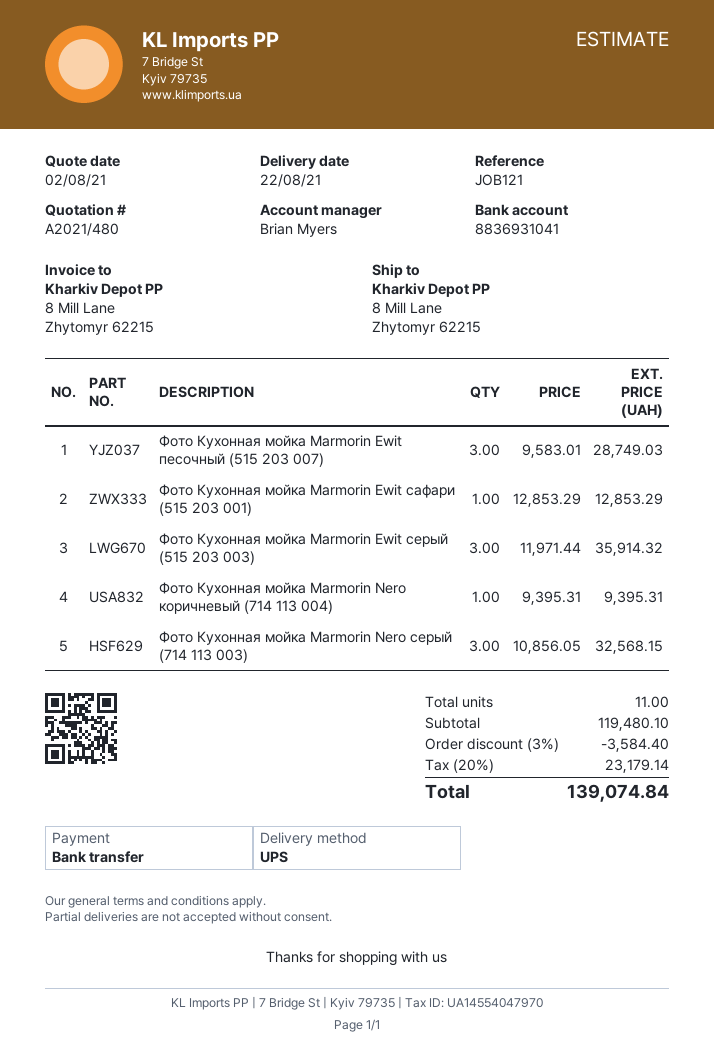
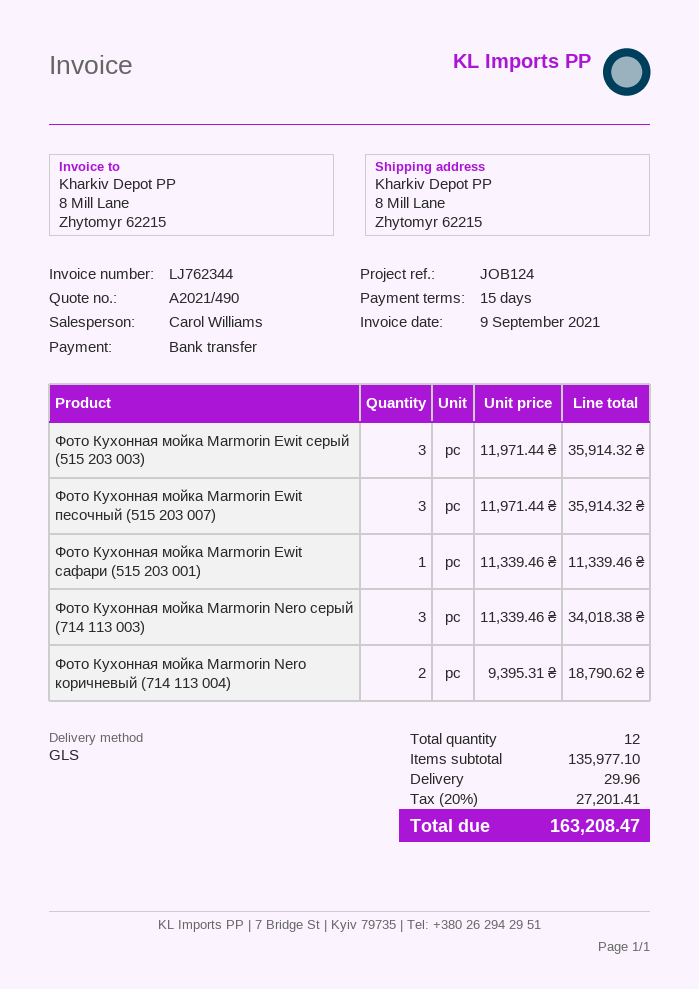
quote number: A2021/480 -> A2021/490
reference: JOB121 -> JOB124
sales rep: Brian Myers -> Carol Williams
shipping method: UPS -> GLS
Фото Кухонная мойка Marmorin Ewit песочный (515 203 007): 3 x 9583.01 = 28749.03 -> 3 x 11971.44 = 35914.32
Фото Кухонная мойка Marmorin Ewit сафари (515 203 001): 1 x 12853.29 = 12853.29 -> 1 x 11339.46 = 11339.46
Фото Кухонная мойка Marmorin Nero коричневый (714 113 004): 1 x 9395.31 = 9395.31 -> 2 x 9395.31 = 18790.62
Фото Кухонная мойка Marmorin Nero серый (714 113 003): 3 x 10856.05 = 32568.15 -> 3 x 11339.46 = 34018.38
total quantity: 11 -> 12
subtotal: 119480.10 -> 135977.10
discount: 3% = 3584.40 -> none
shipping: none -> 29.96
tax: 20% = 23179.14 -> 20% = 27201.41
total: 139074.84 -> 163208.47

